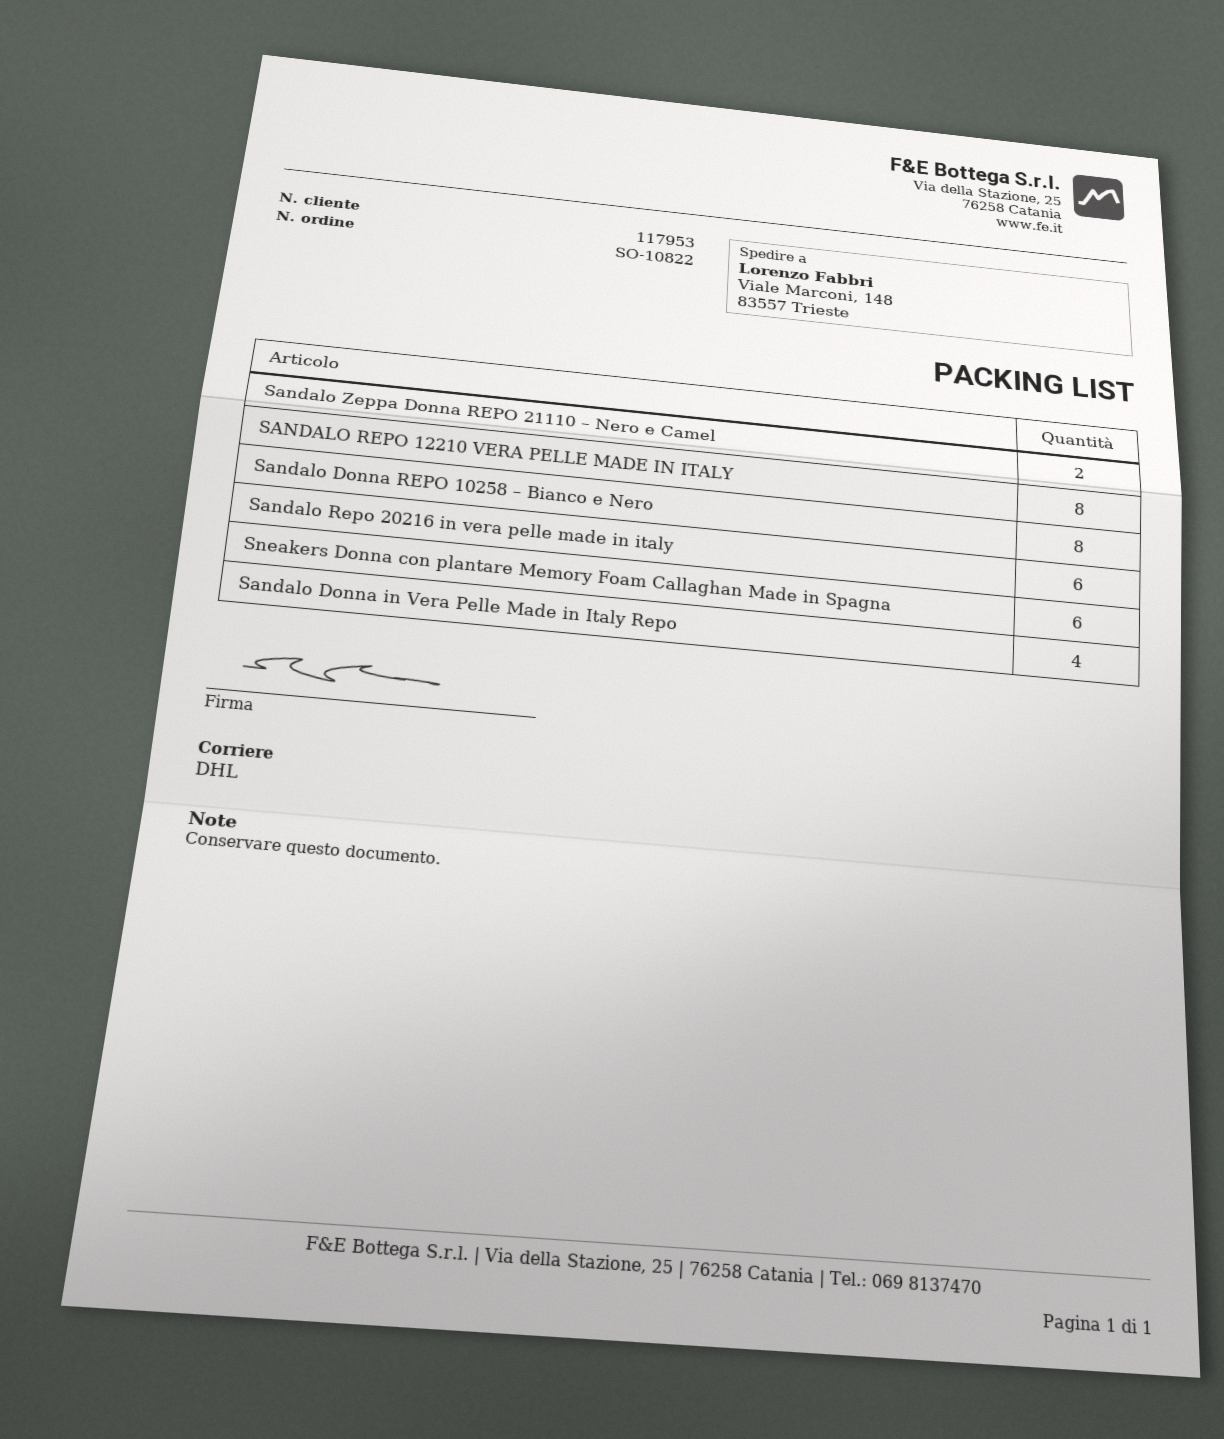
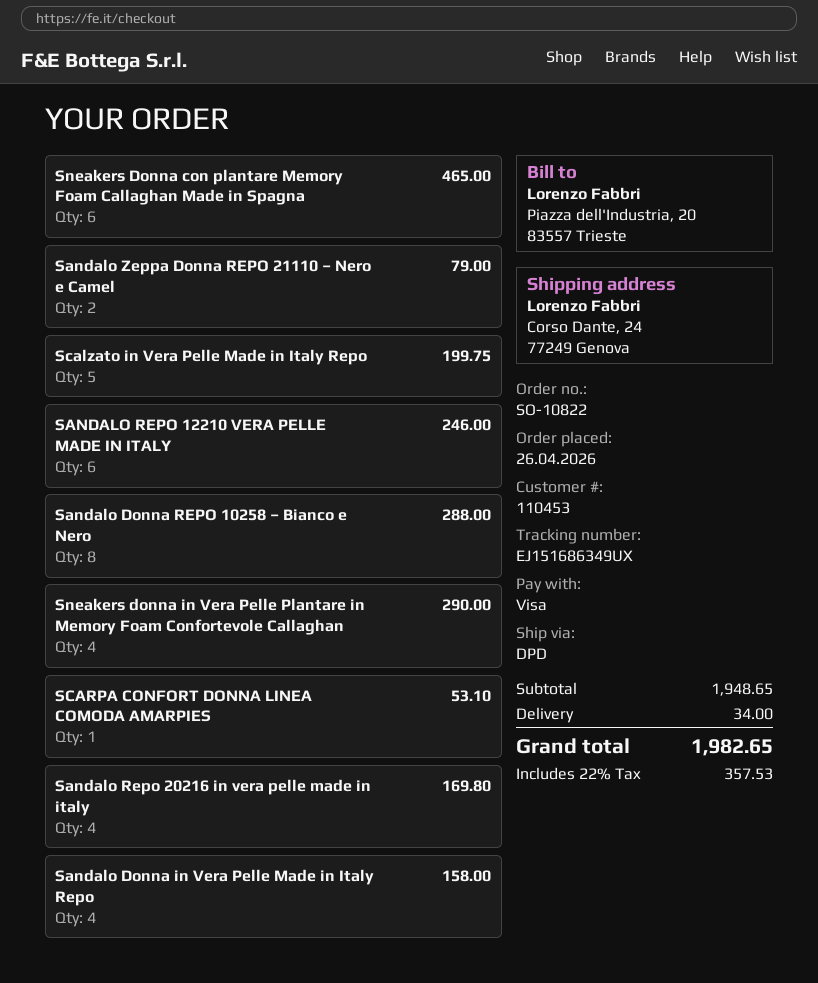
customer number: 117953 -> 110453
shipping method: DHL -> DPD
ship to: Viale Marconi, 148, 83557 Trieste -> Corso Dante, 24, 77249 Genova
SANDALO REPO 12210 VERA PELLE MADE IN ITALY: 8 -> 6
Sandalo Repo 20216 in vera pelle made in italy: 6 -> 4
Scalzato in Vera Pelle Made in Italy Repo: none -> 5
Sneakers donna in Vera Pelle Plantare in Memory Foam Confortevole Callaghan: none -> 4
SCARPA CONFORT DONNA LINEA COMODA AMARPIES: none -> 1

